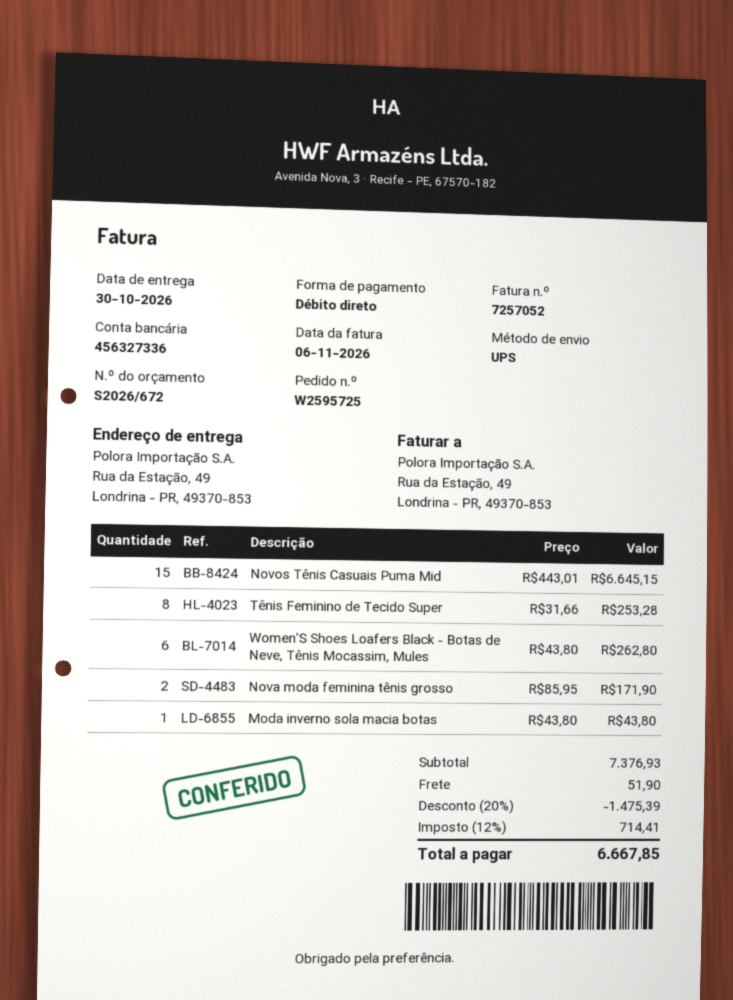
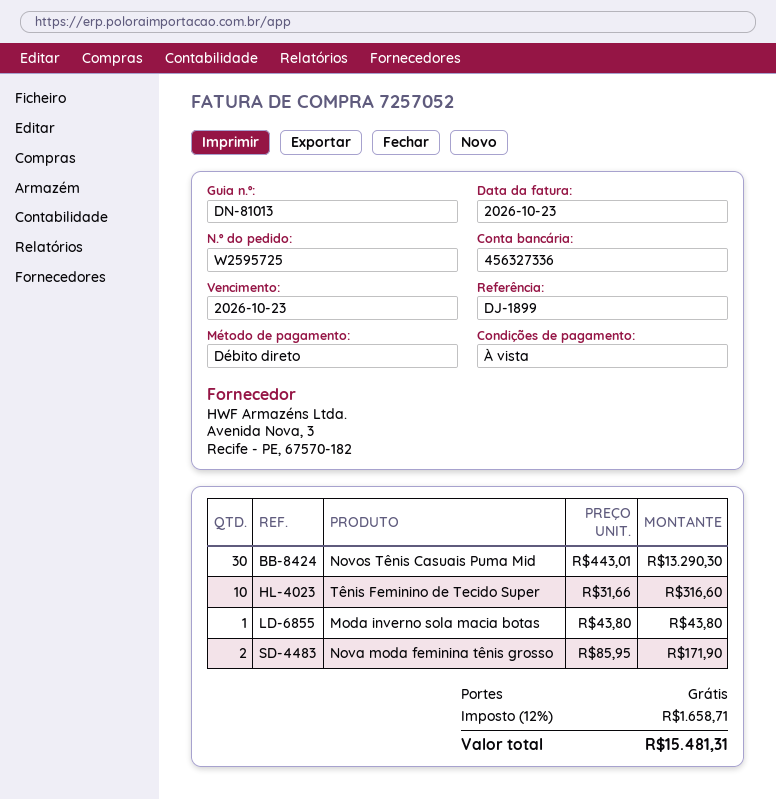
invoice date: 2026-11-06 -> 2026-10-23
Novos Tênis Casuais Puma Mid: 15 x 443.01 = 6645.15 -> 30 x 443.01 = 13290.30
Tênis Feminino de Tecido Super: 8 x 31.66 = 253.28 -> 10 x 31.66 = 316.60
Women'S Shoes Loafers Black - Botas de Neve, Tênis Mocassim, Mules: 6 x 43.80 = 262.80 -> none
discount: 20% = 1475.39 -> none
shipping: 51.90 -> 0.00
tax: 12% = 714.41 -> 12% = 1658.71
total: 6667.85 -> 15481.31

